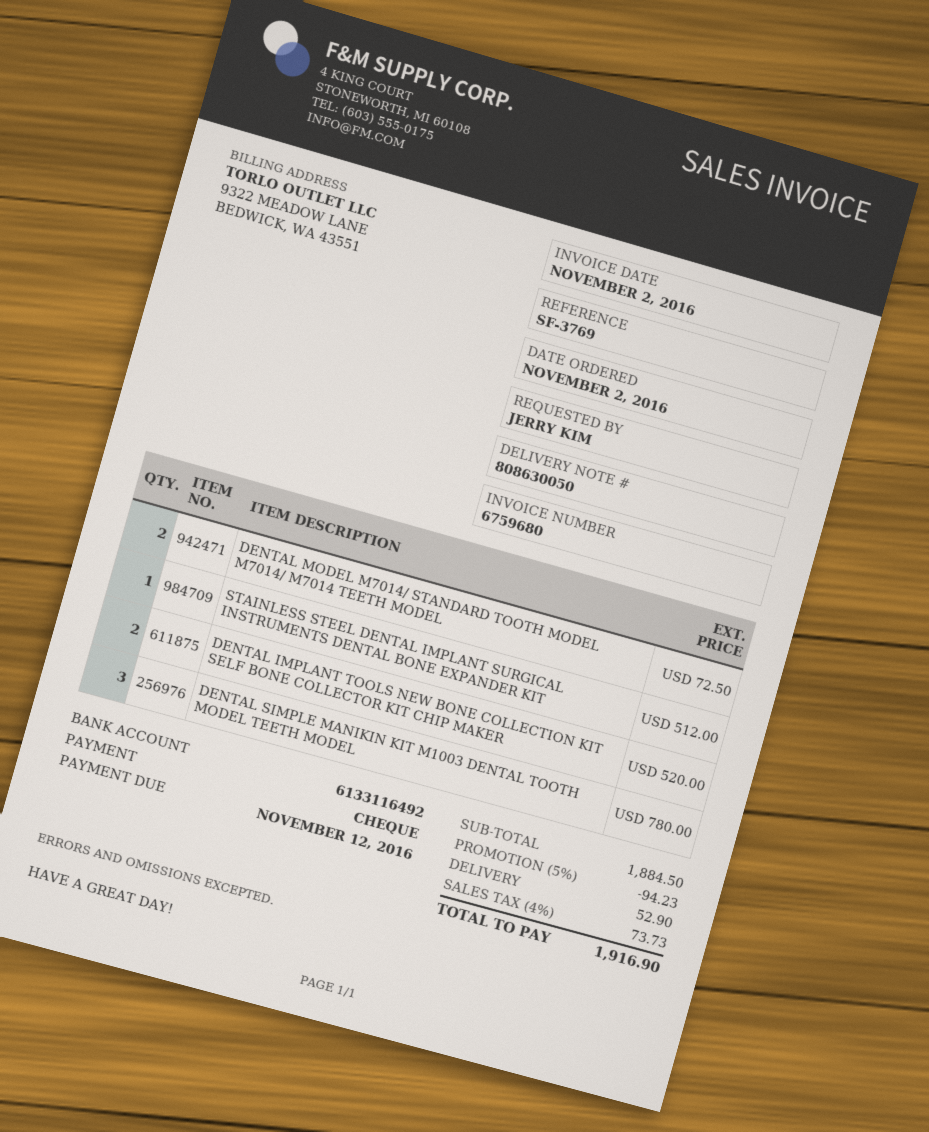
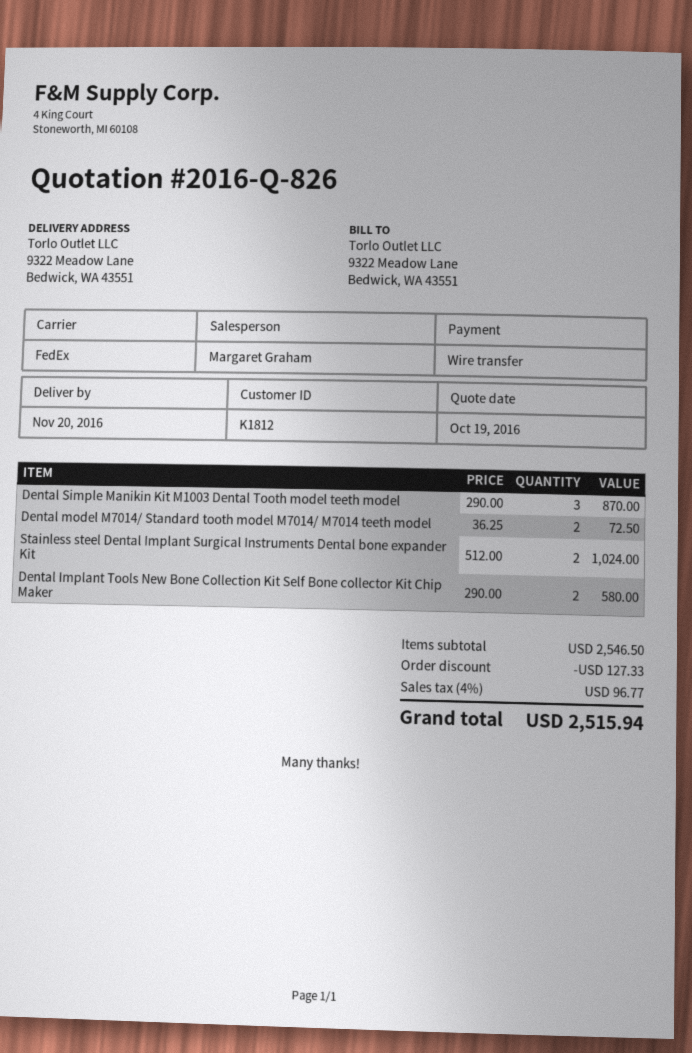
payment method: cheque -> bank transfer
STAINLESS STEEL DENTAL IMPLANT SURGICAL INSTRUMENTS DENTAL BONE EXPANDER KIT: 1 for 512.00 -> 2 for 1024.00
DENTAL IMPLANT TOOLS NEW BONE COLLECTION KIT SELF BONE COLLECTOR KIT CHIP MAKER: 2 for 520.00 -> 2 for 580.00
DENTAL SIMPLE MANIKIN KIT M1003 DENTAL TOOTH MODEL TEETH MODEL: 3 for 780.00 -> 3 for 870.00
subtotal: 1884.50 -> 2546.50
discount: 94.23 -> 127.33
shipping: 52.90 -> none
tax: 4% = 73.73 -> 4% = 96.77
total: 1916.90 -> 2515.94

